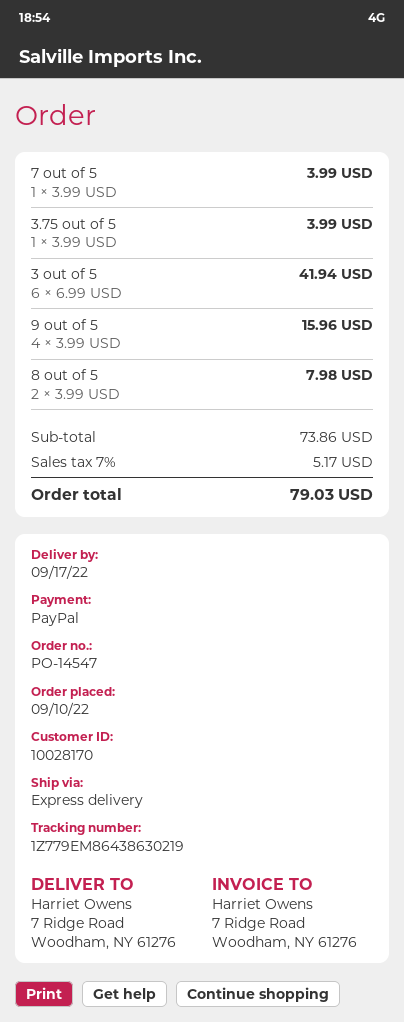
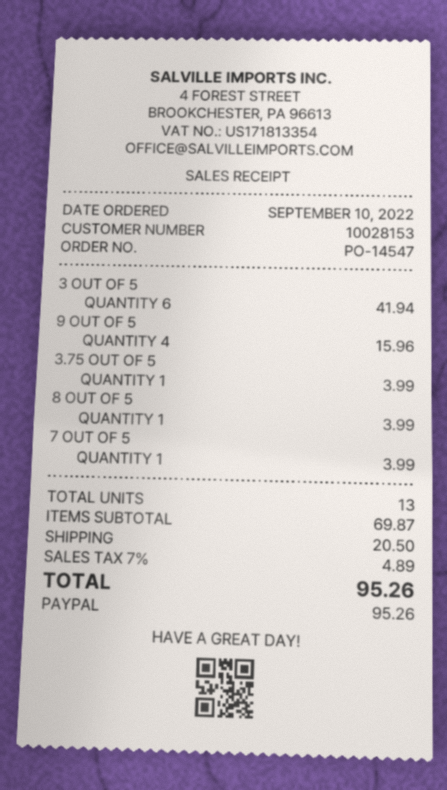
customer number: 10028170 -> 10028153
8 out of 5: 2 for 7.98 -> 1 for 3.99
subtotal: 73.86 -> 69.87
shipping: none -> 20.50
tax: 7% = 5.17 -> 7% = 4.89
total: 79.03 -> 95.26

